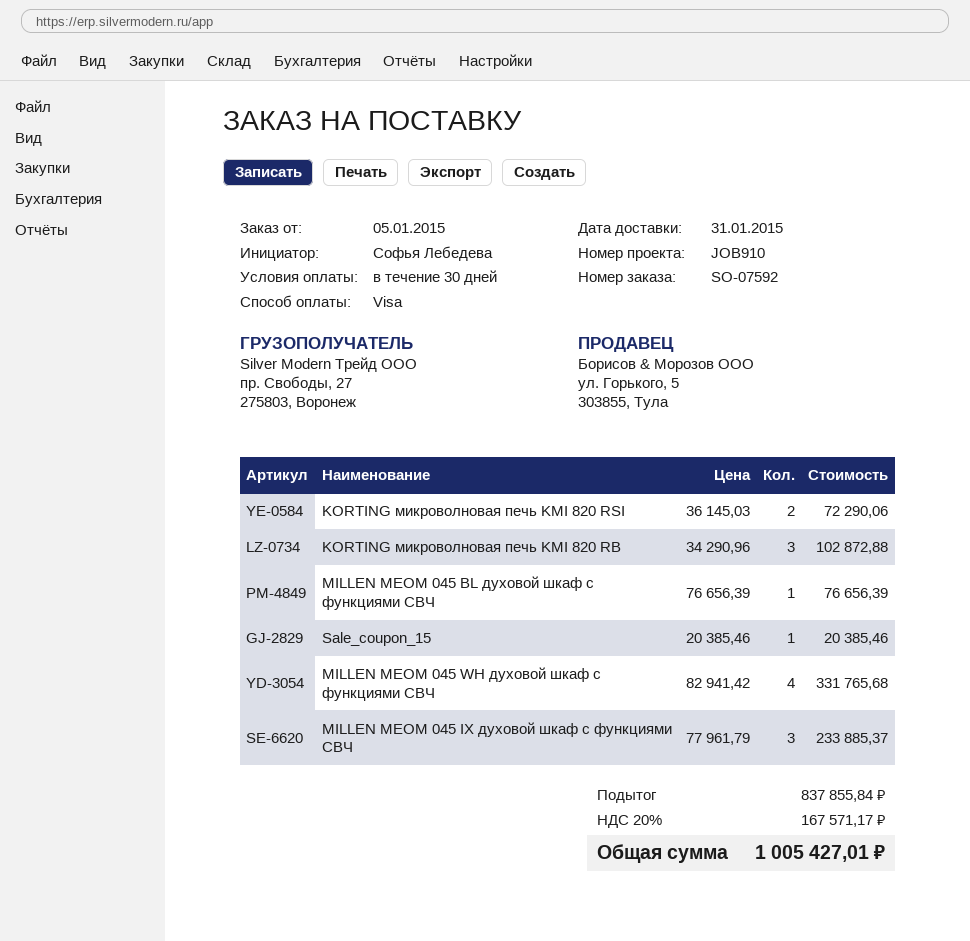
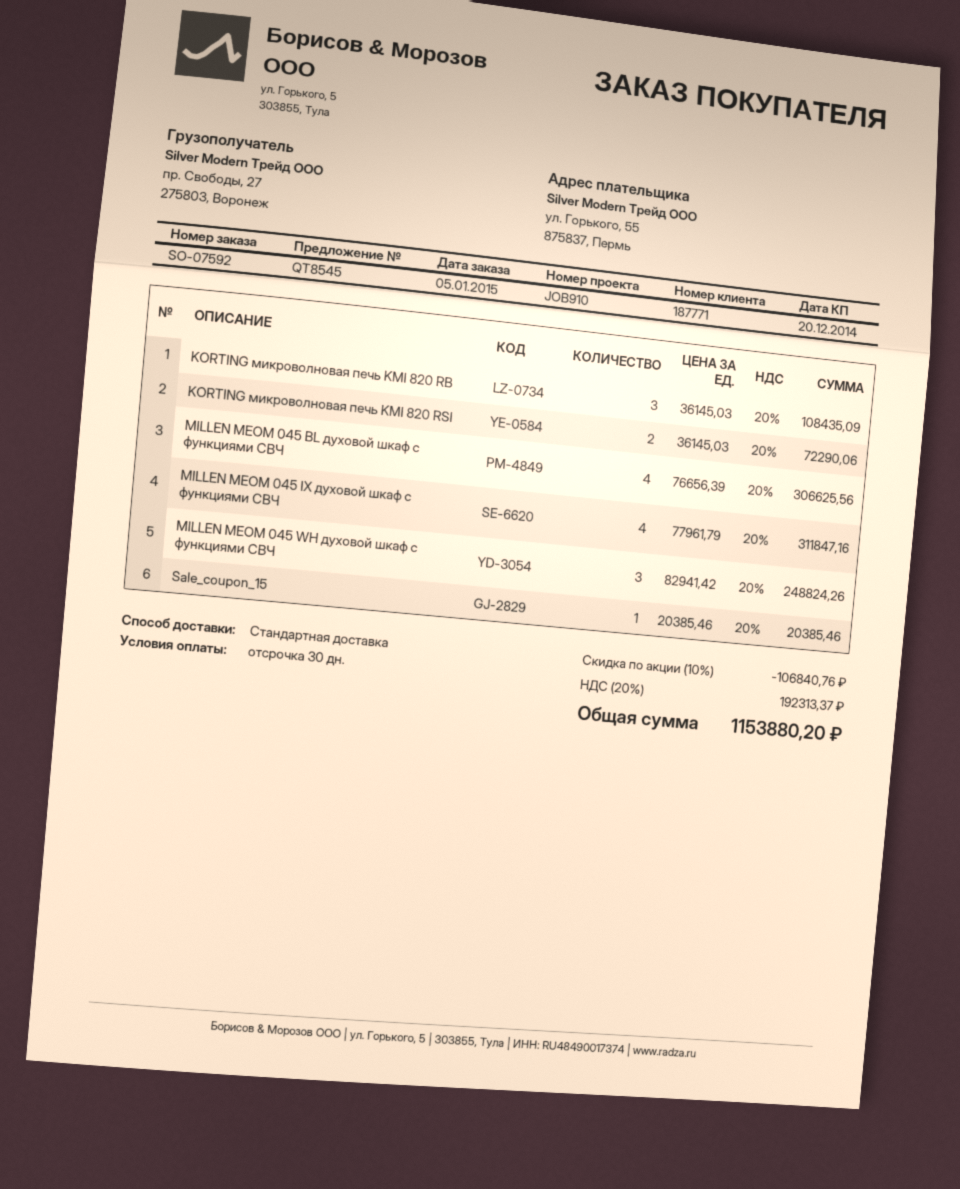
KORTING микроволновая печь KMI 820 RB: 3 x 34290.96 = 102872.88 -> 3 x 36145.03 = 108435.09
MILLEN MEOM 045 BL духовой шкаф с функциями СВЧ: 1 x 76656.39 = 76656.39 -> 4 x 76656.39 = 306625.56
MILLEN MEOM 045 WH духовой шкаф с функциями СВЧ: 4 x 82941.42 = 331765.68 -> 3 x 82941.42 = 248824.26
MILLEN MEOM 045 IX духовой шкаф с функциями СВЧ: 3 x 77961.79 = 233885.37 -> 4 x 77961.79 = 311847.16
discount: none -> 10% = 106840.76
tax: 20% = 167571.17 -> 20% = 192313.37
total: 1005427.01 -> 1153880.20

